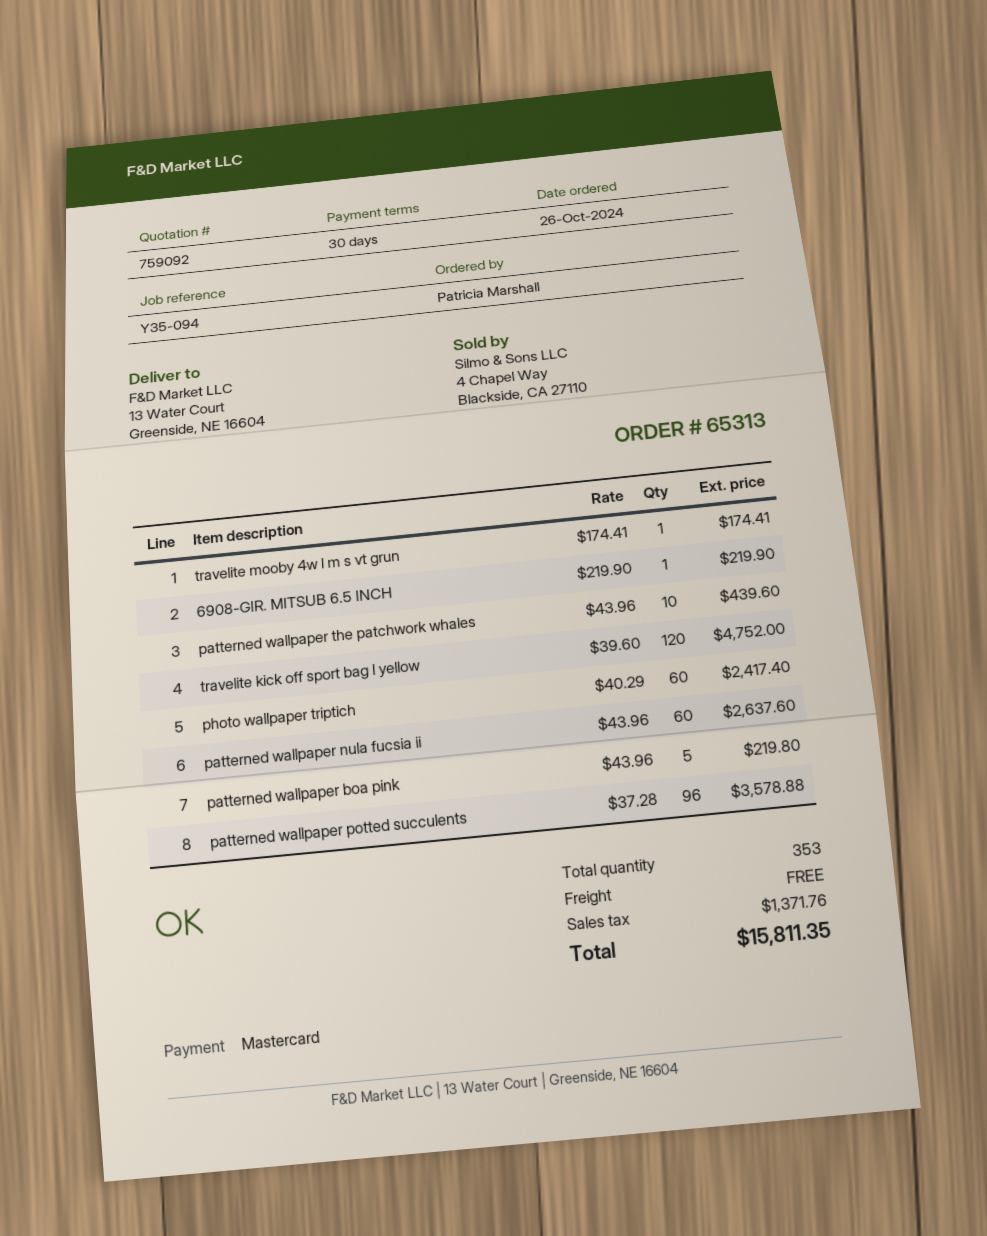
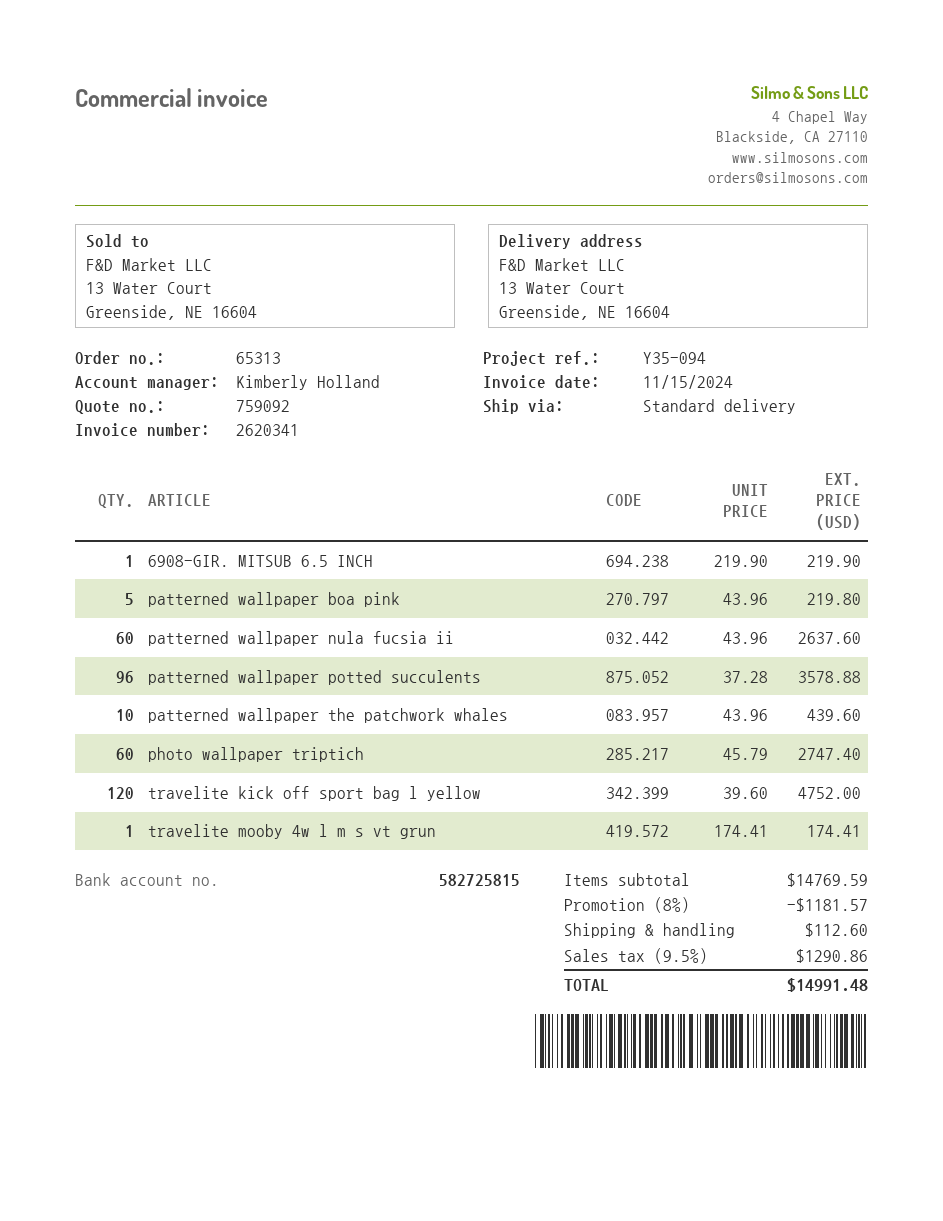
photo wallpaper triptich: 60 x 40.29 = 2417.40 -> 60 x 45.79 = 2747.40
discount: none -> 8% = 1181.57
shipping: 0.00 -> 112.60
tax: 1371.76 -> 1290.86
total: 15811.35 -> 14991.48

